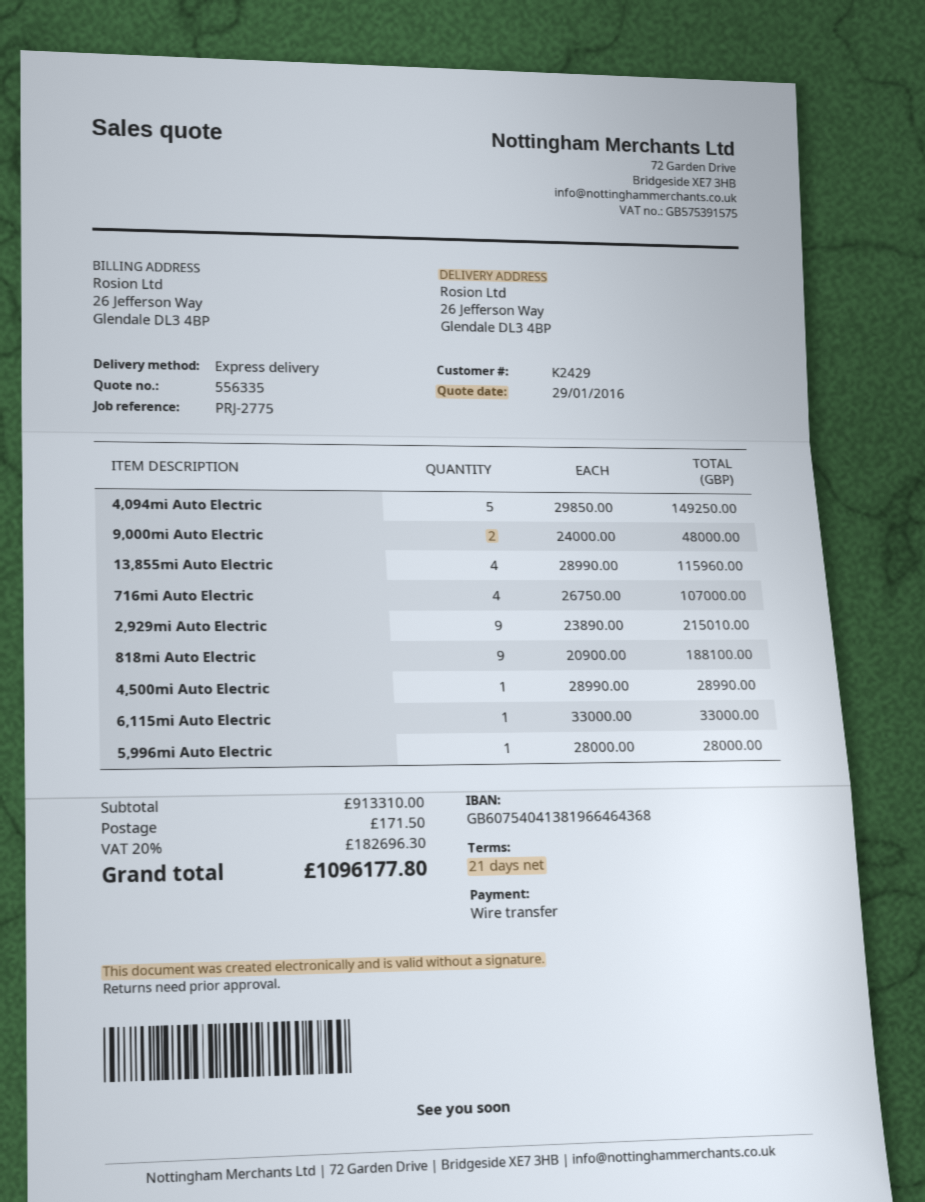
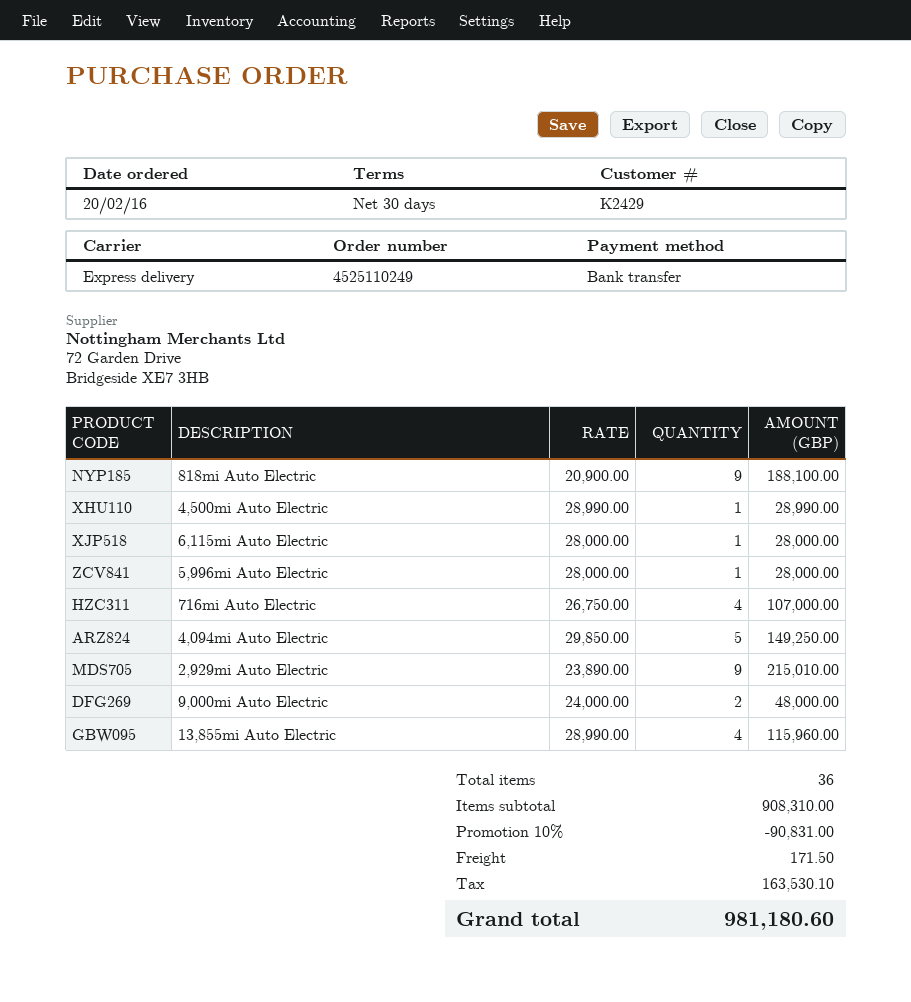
payment terms: 21 days -> 30 days
6,115mi Auto Electric: 1 x 33000.00 = 33000.00 -> 1 x 28000.00 = 28000.00
subtotal: 913310.00 -> 908310.00
discount: none -> 10% = 90831.00
tax: 182696.30 -> 163530.10
total: 1096177.80 -> 981180.60

